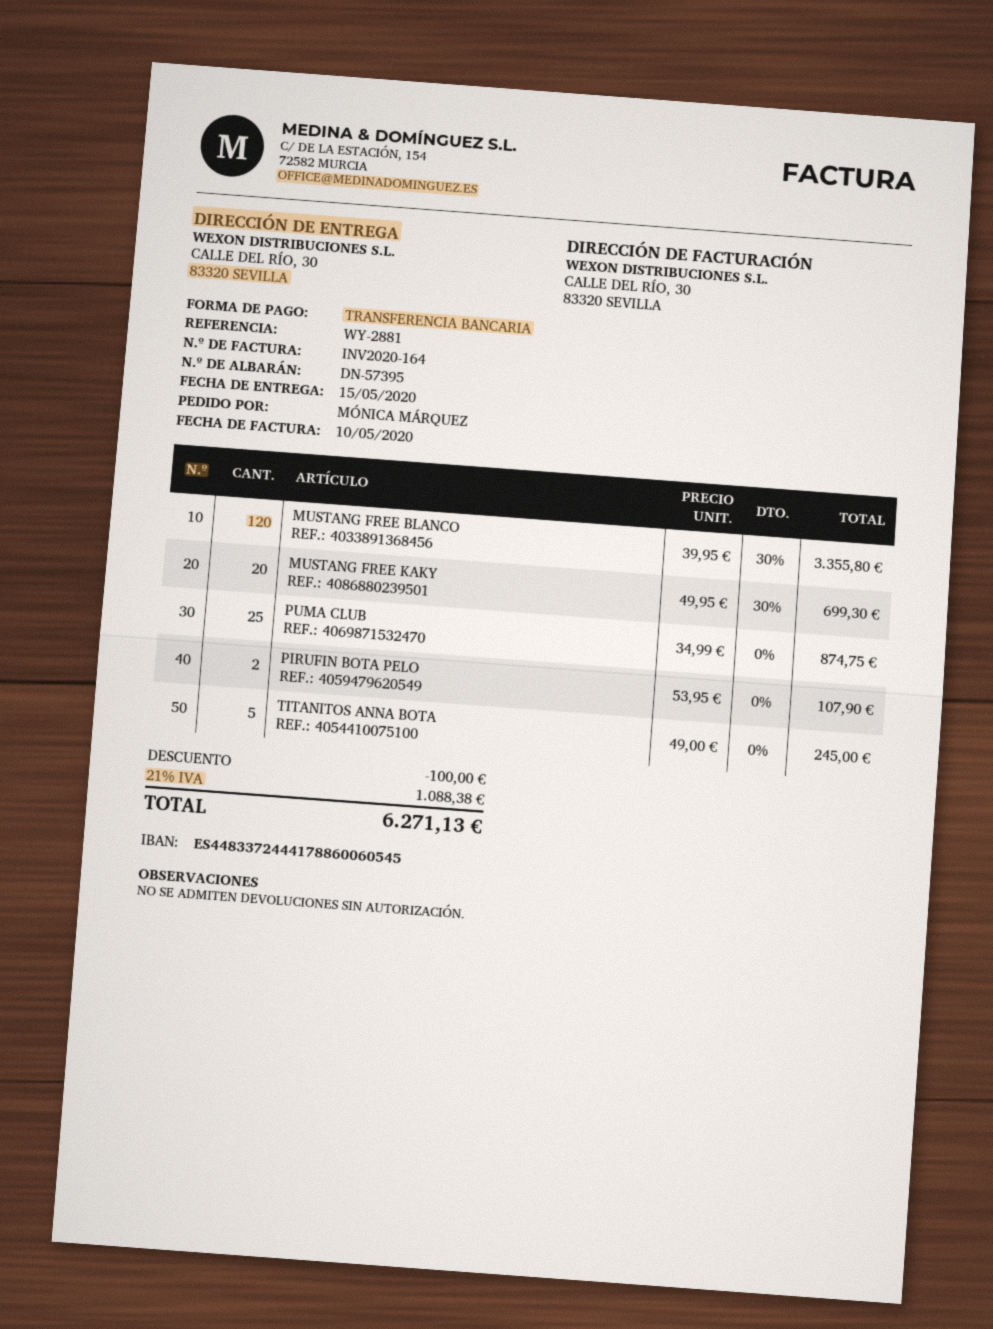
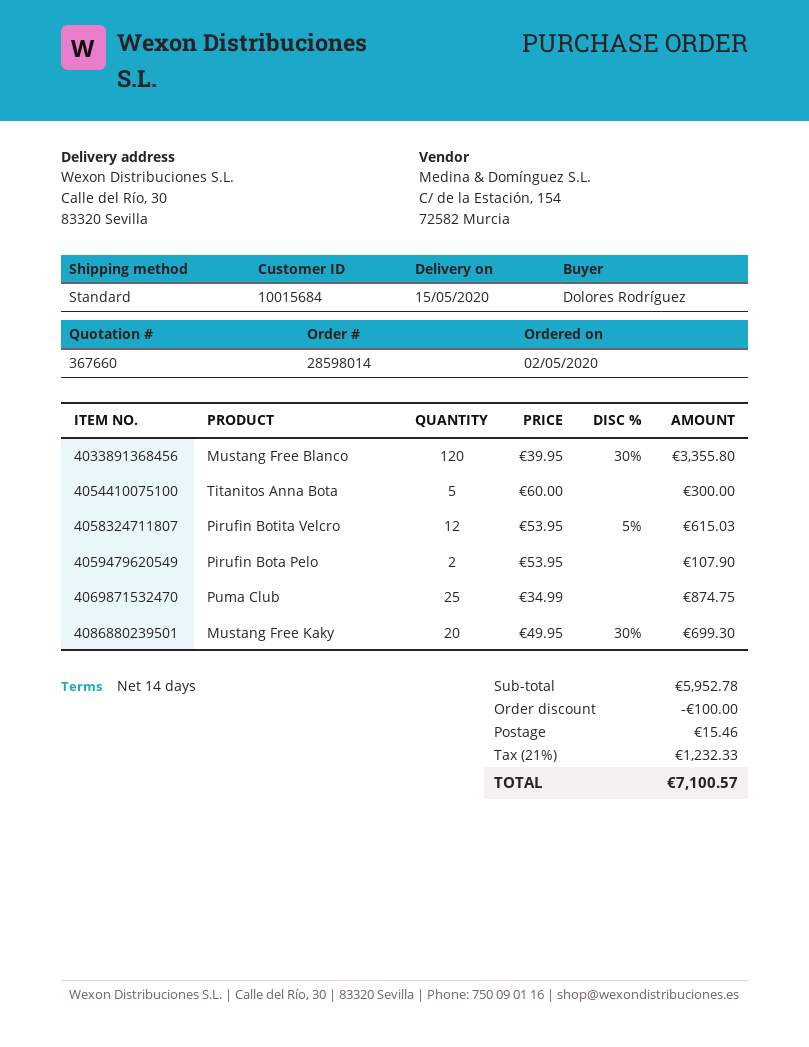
ordered by: MÓNICA MÁRQUEZ -> Dolores Rodríguez
TITANITOS ANNA BOTA: 5 x 49.00 = 245.00 -> 5 x 60.00 = 300.00
Pirufin Botita Velcro: none -> 12 x 53.95 - 5% = 615.03
shipping: none -> 15.46
tax: 21% = 1088.38 -> 21% = 1232.33
total: 6271.13 -> 7100.57

